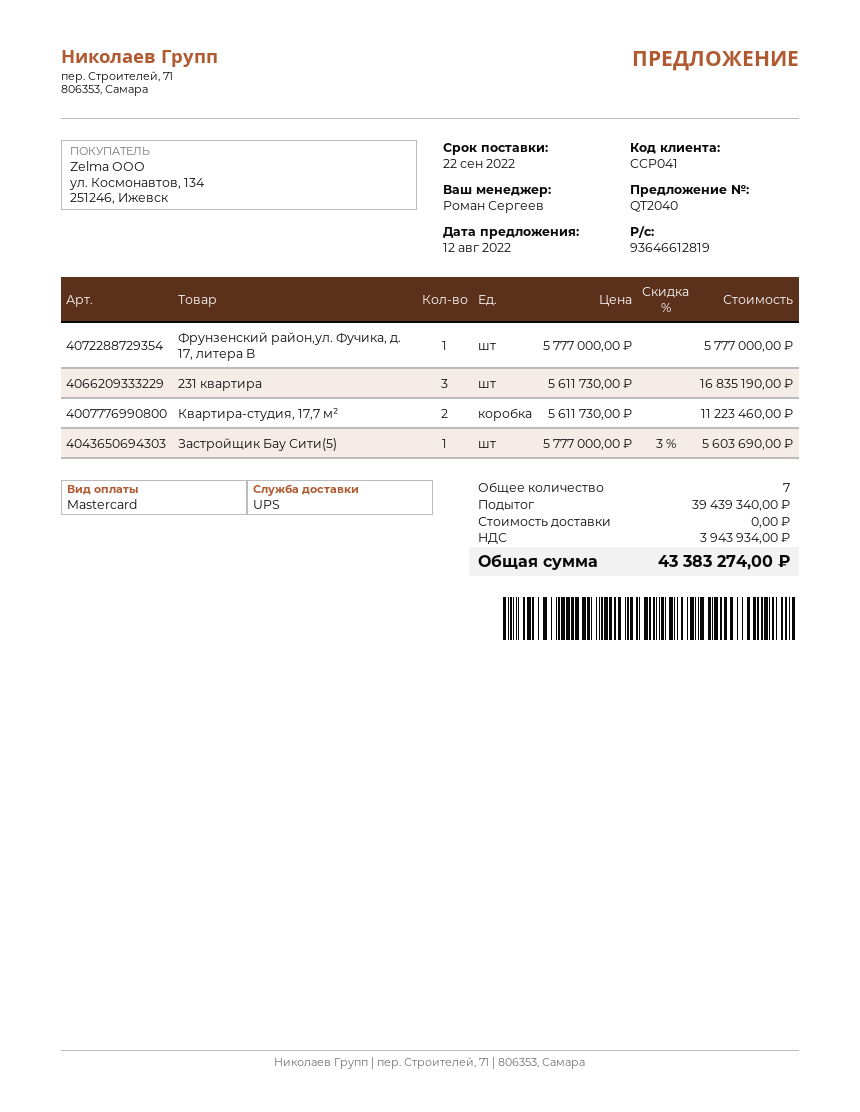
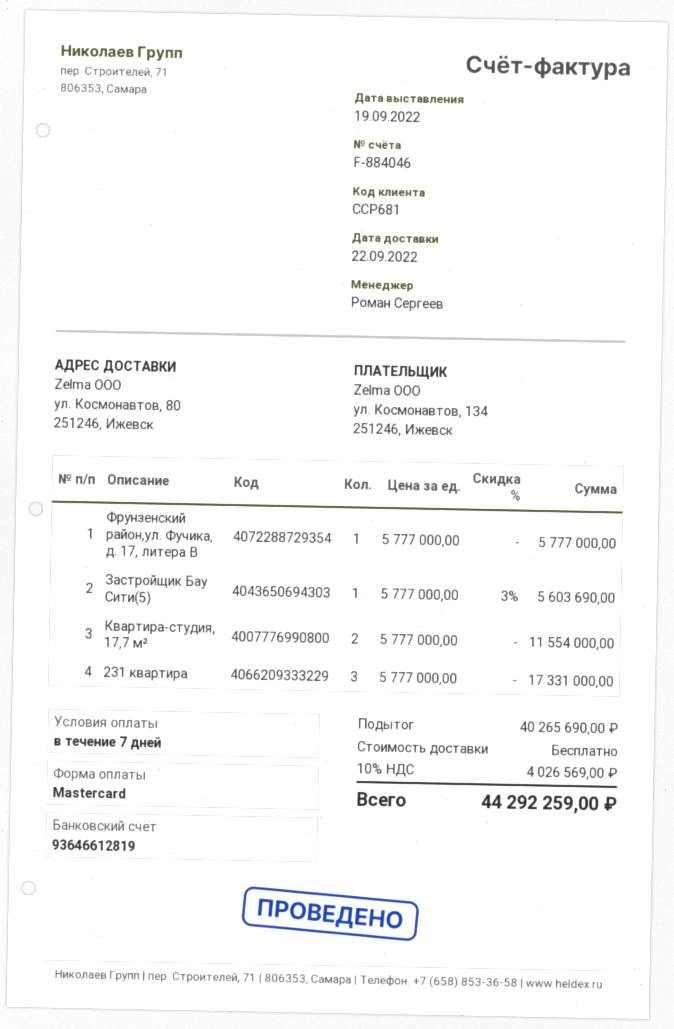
customer number: CCP041 -> CCP681
231 квартира: 3 x 5611730.00 = 16835190.00 -> 3 x 5777000.00 = 17331000.00
Квартира-студия, 17,7 м²: 2 x 5611730.00 = 11223460.00 -> 2 x 5777000.00 = 11554000.00
subtotal: 39439340.00 -> 40265690.00
tax: 3943934.00 -> 4026569.00
total: 43383274.00 -> 44292259.00

